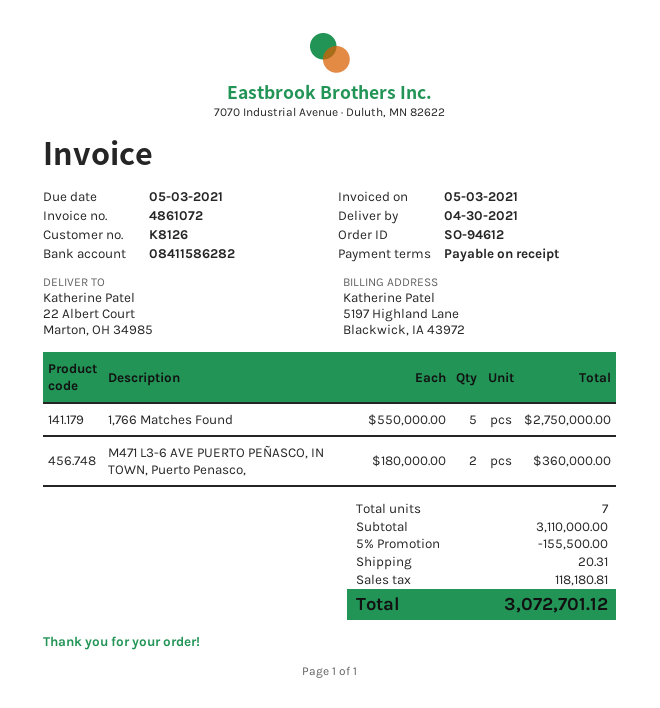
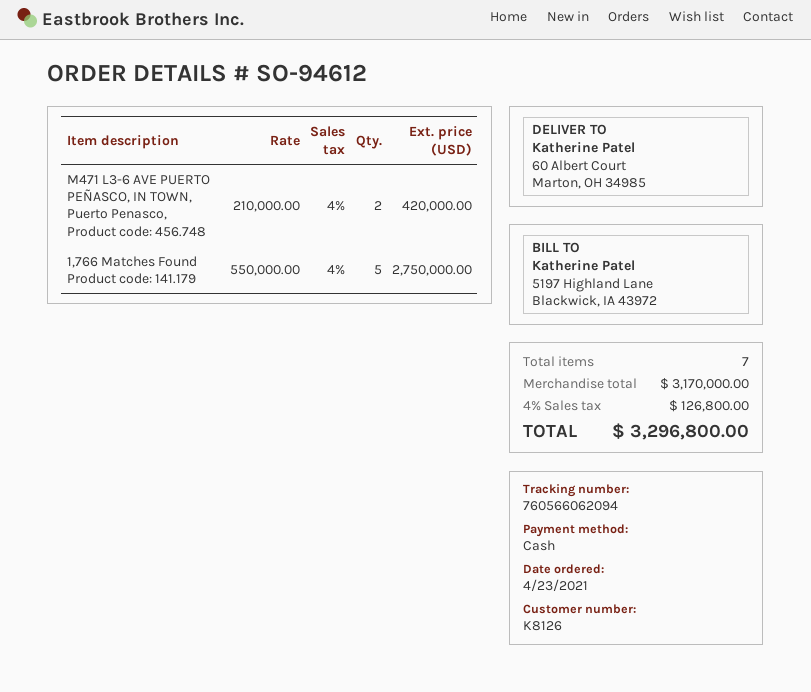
ship to: 22 Albert Court, Marton, OH 34985 -> 60 Albert Court, Marton, OH 34985
M471 L3-6 AVE PUERTO PEÑASCO, IN TOWN, Puerto Penasco,: 2 x 180000.00 = 360000.00 -> 2 x 210000.00 = 420000.00
subtotal: 3110000.00 -> 3170000.00
discount: 5% = 155500.00 -> none
shipping: 20.31 -> none
tax: 118180.81 -> 126800.00
total: 3072701.12 -> 3296800.00

